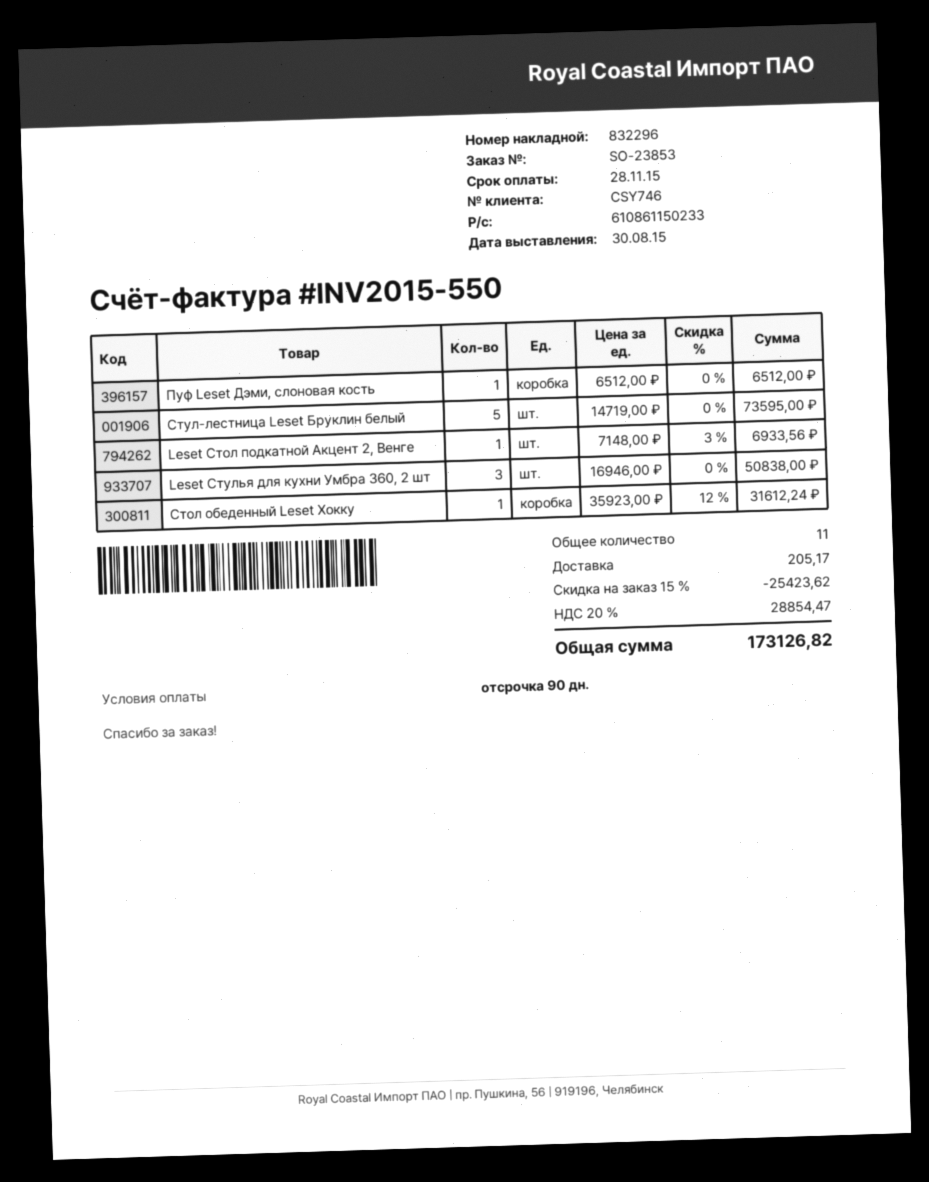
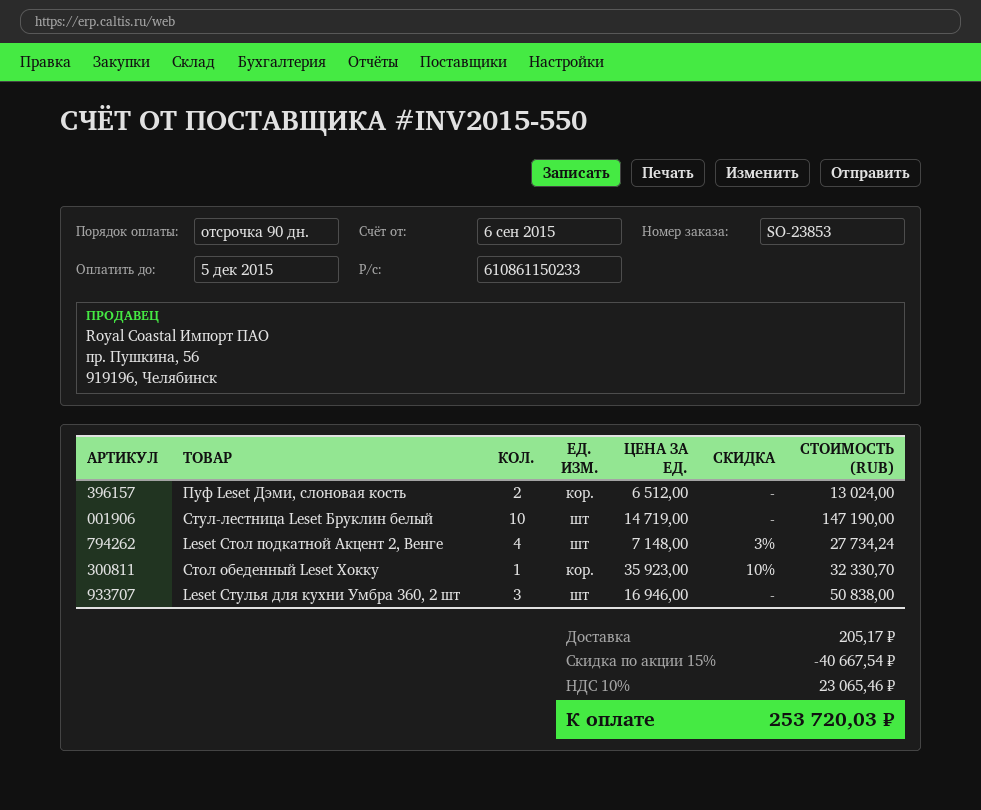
invoice date: 2015-08-30 -> 2015-09-06
due date: 2015-11-28 -> 2015-12-05
Пуф Leset Дэми, слоновая кость: 1 x 6512.00 = 6512.00 -> 2 x 6512.00 = 13024.00
Стул-лестница Leset Бруклин белый: 5 x 14719.00 = 73595.00 -> 10 x 14719.00 = 147190.00
Leset Стол подкатной Акцент 2, Венге: 1 x 7148.00 - 3% = 6933.56 -> 4 x 7148.00 - 3% = 27734.24
Стол обеденный Leset Хокку: 1 x 35923.00 - 12% = 31612.24 -> 1 x 35923.00 - 10% = 32330.70
discount: 15% = 25423.62 -> 15% = 40667.54
tax: 20% = 28854.47 -> 10% = 23065.46
total: 173126.82 -> 253720.03

